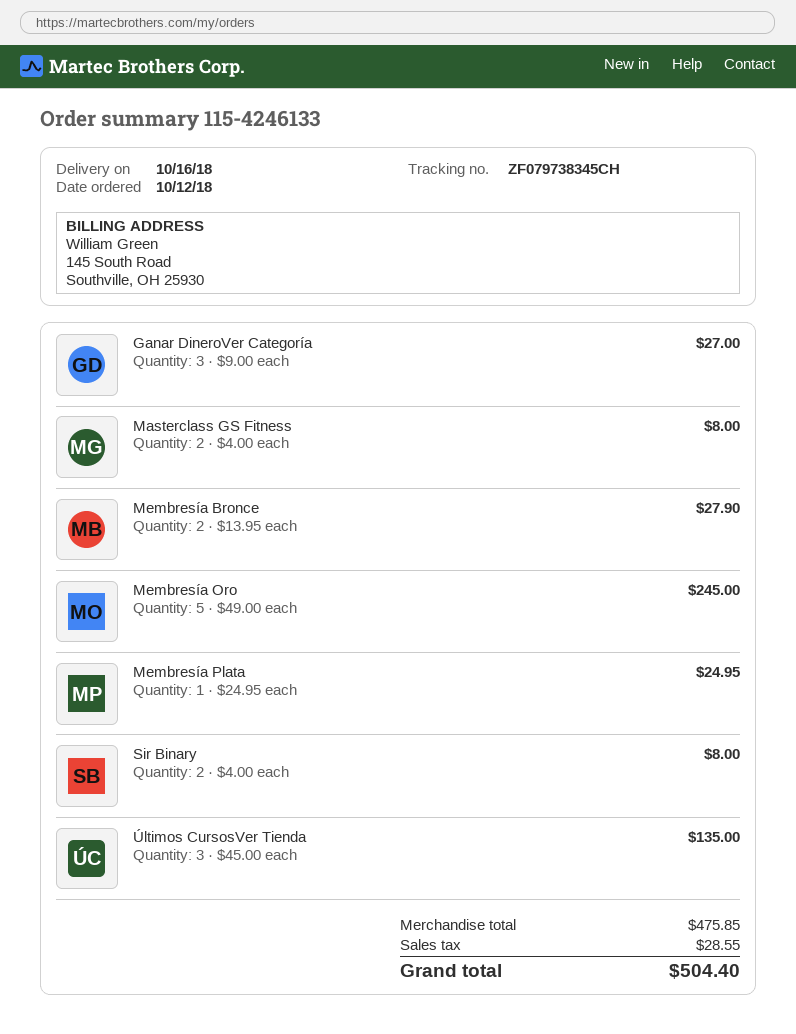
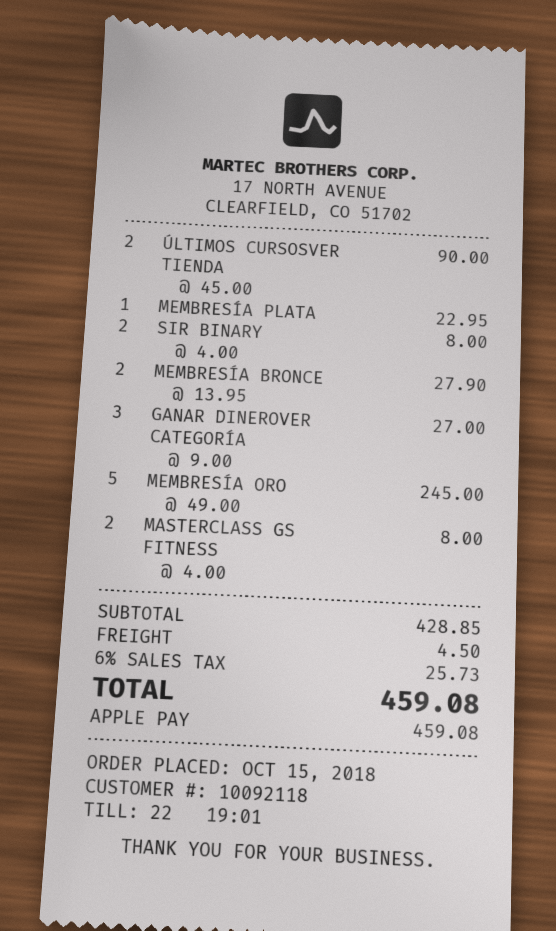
order date: 2018-10-12 -> 2018-10-15
Membresía Plata: 1 x 24.95 = 24.95 -> 1 x 22.95 = 22.95
Últimos CursosVer Tienda: 3 x 45.00 = 135.00 -> 2 x 45.00 = 90.00
subtotal: 475.85 -> 428.85
shipping: none -> 4.50
tax: 28.55 -> 25.73
total: 504.40 -> 459.08

